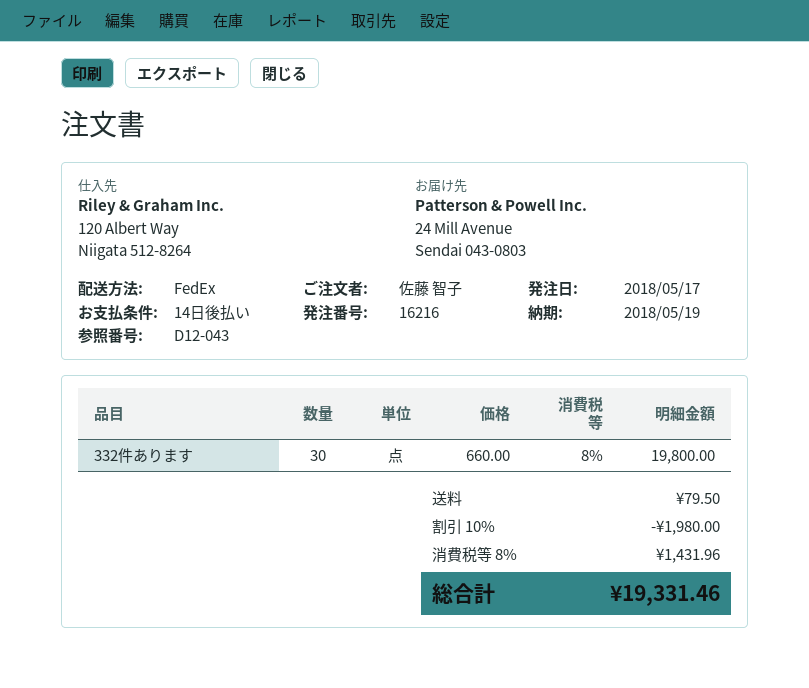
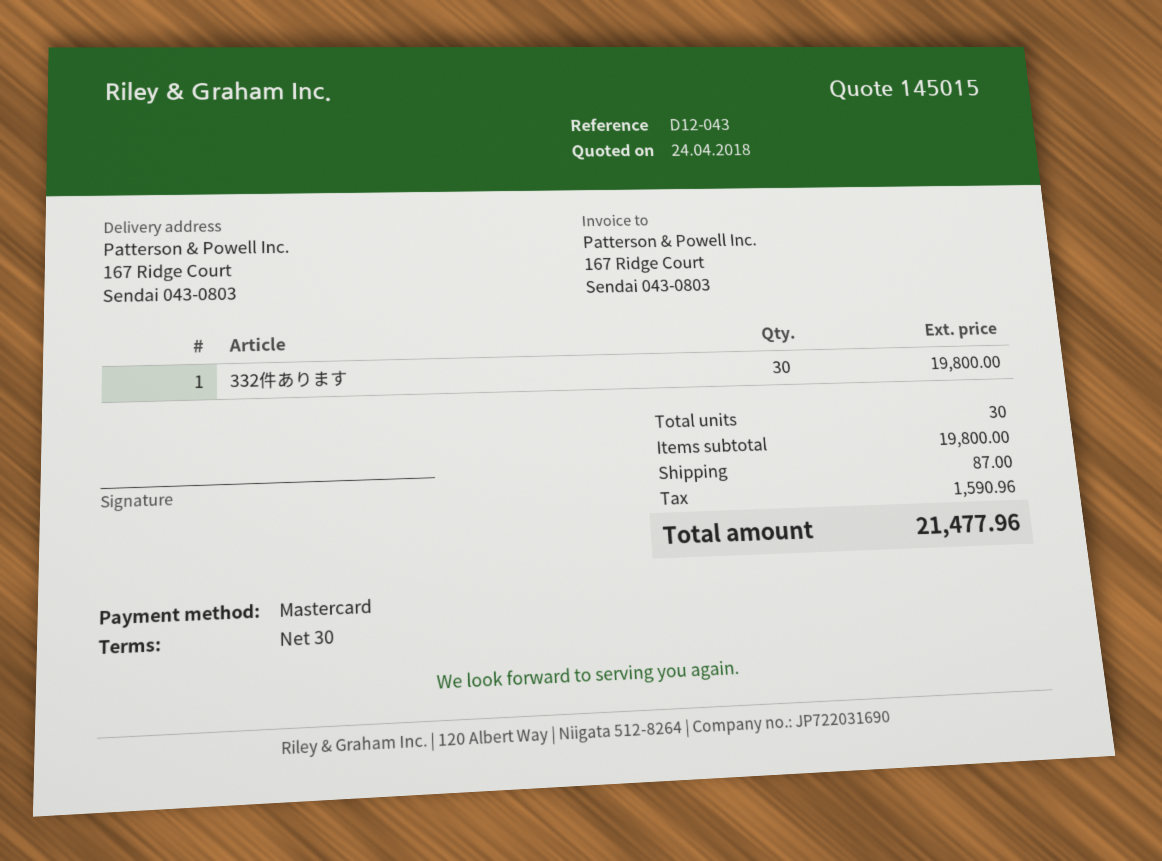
payment terms: 14 days -> 30 days
ship to: 24 Mill Avenue, Sendai 043-0803 -> 167 Ridge Court, Sendai 043-0803
discount: 10% = 1980.00 -> none
shipping: 79.50 -> 87.00
tax: 1431.96 -> 1590.96
total: 19331.46 -> 21477.96

